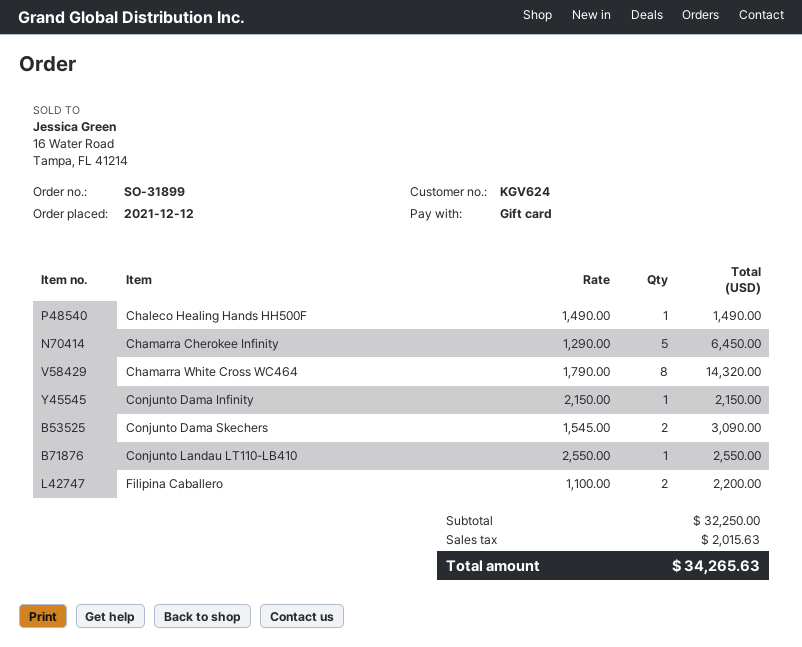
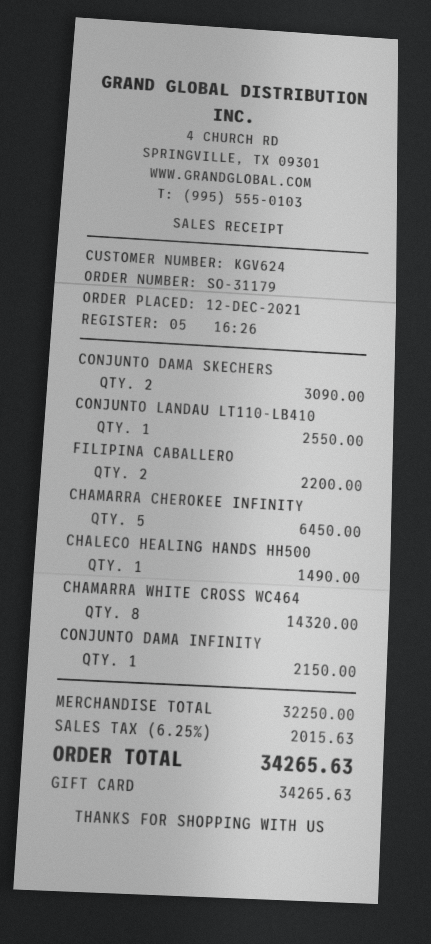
order number: SO-31899 -> SO-31179

